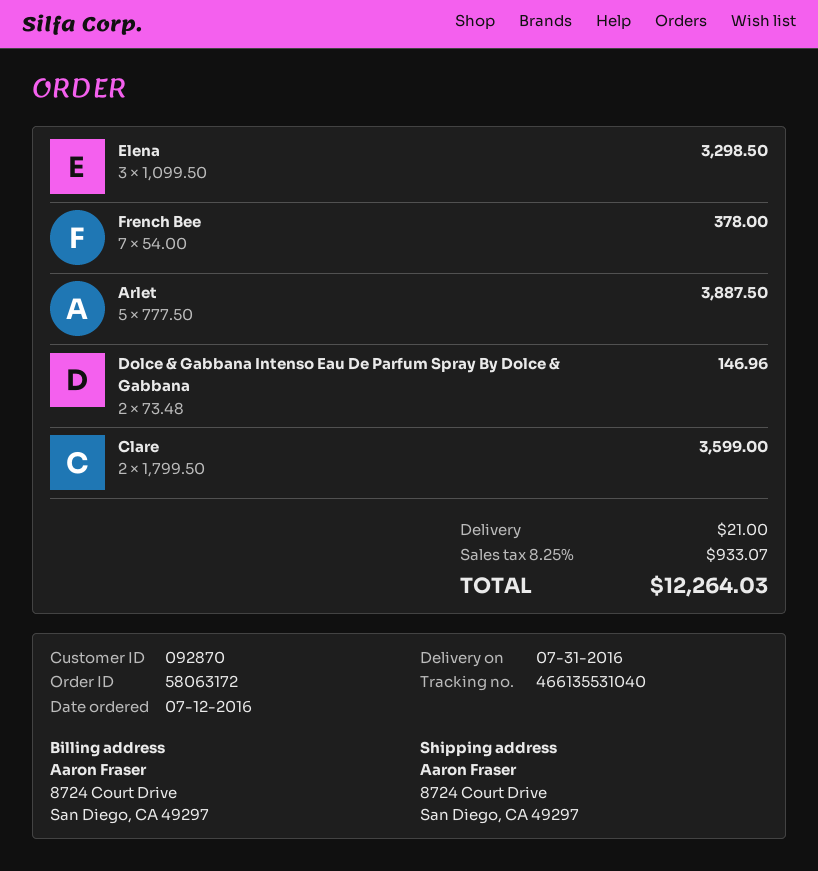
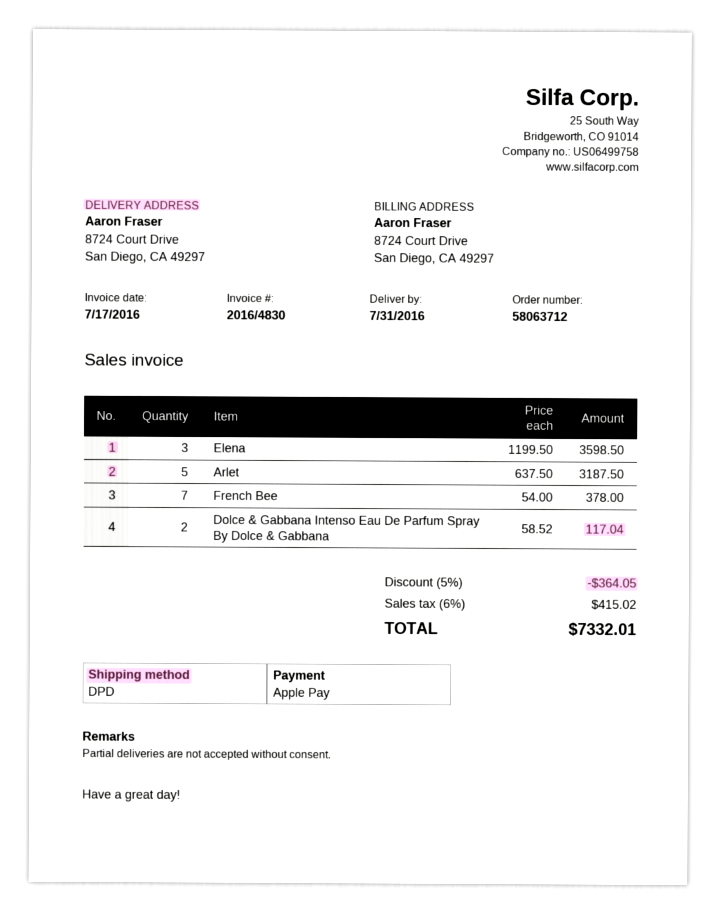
order number: 58063172 -> 58063712
Elena: 3 x 1099.50 = 3298.50 -> 3 x 1199.50 = 3598.50
Arlet: 5 x 777.50 = 3887.50 -> 5 x 637.50 = 3187.50
Dolce & Gabbana Intenso Eau De Parfum Spray By Dolce & Gabbana: 2 x 73.48 = 146.96 -> 2 x 58.52 = 117.04
Clare: 2 x 1799.50 = 3599.00 -> none
discount: none -> 5% = 364.05
shipping: 21.00 -> none
tax: 8.25% = 933.07 -> 6% = 415.02
total: 12264.03 -> 7332.01

